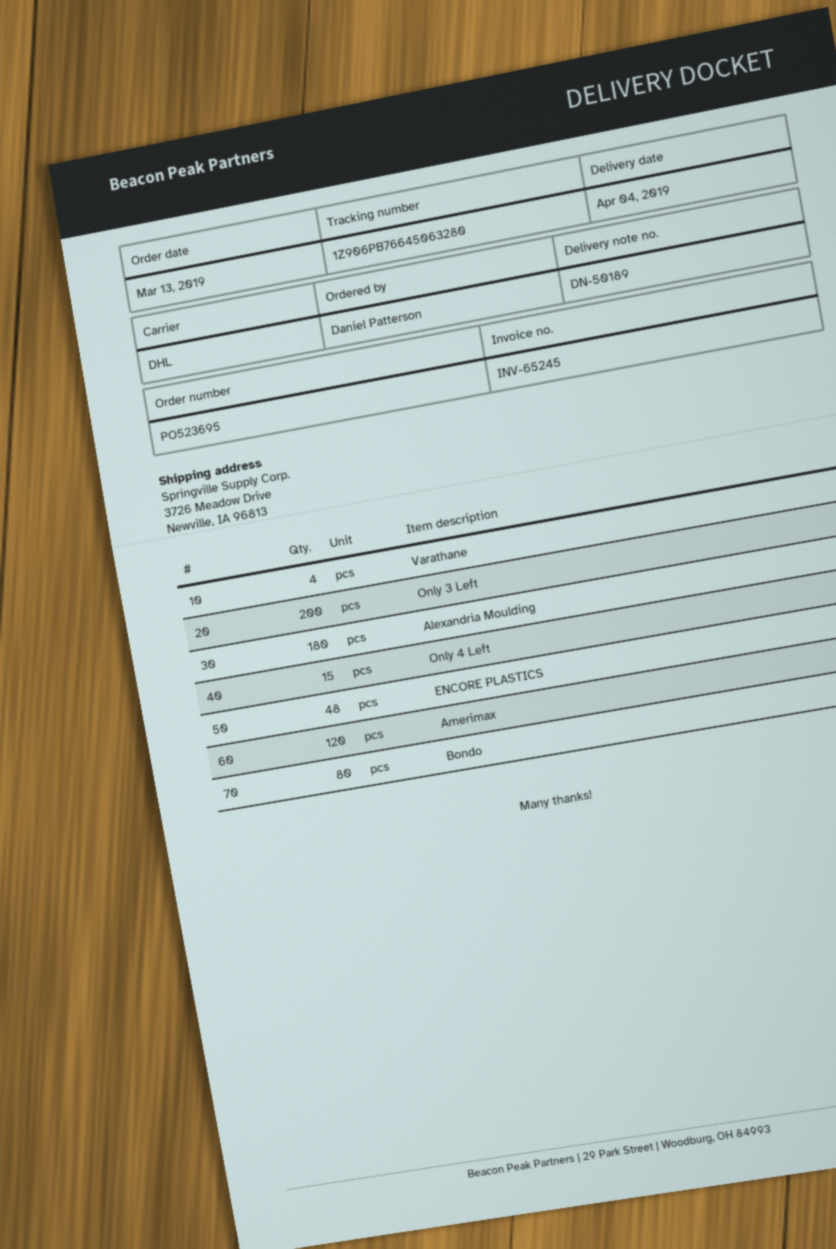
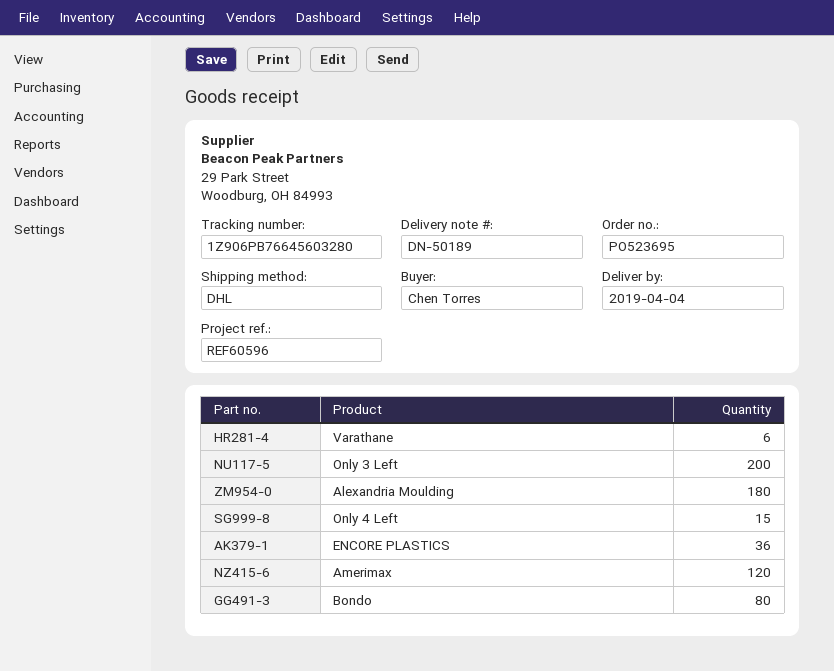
ordered by: Daniel Patterson -> Chen Torres
tracking number: 1Z906PB76645063280 -> 1Z906PB76645603280
Varathane: 4 -> 6
ENCORE PLASTICS: 48 -> 36

